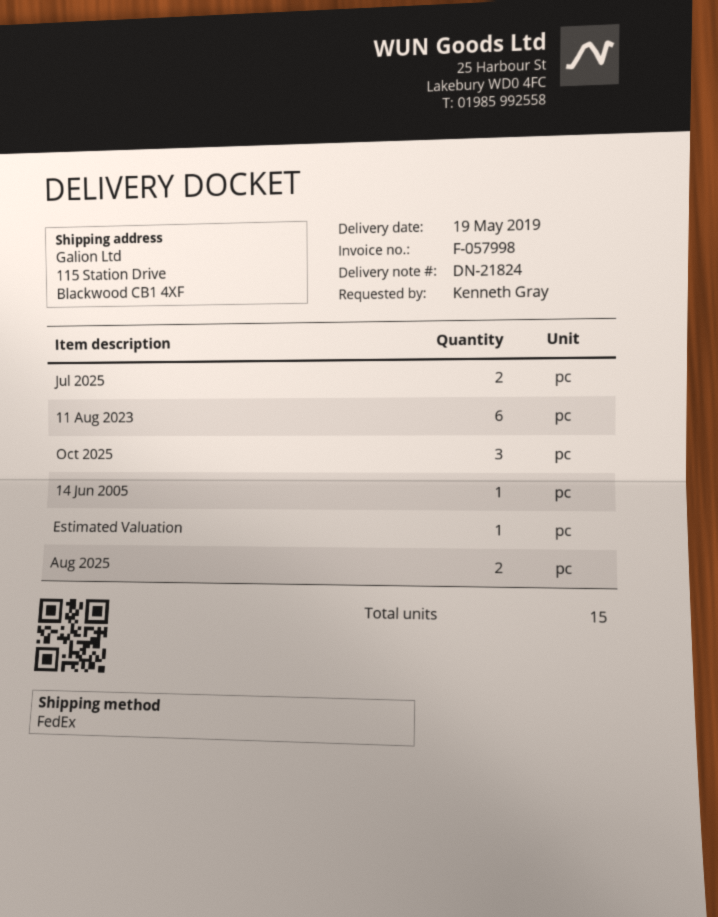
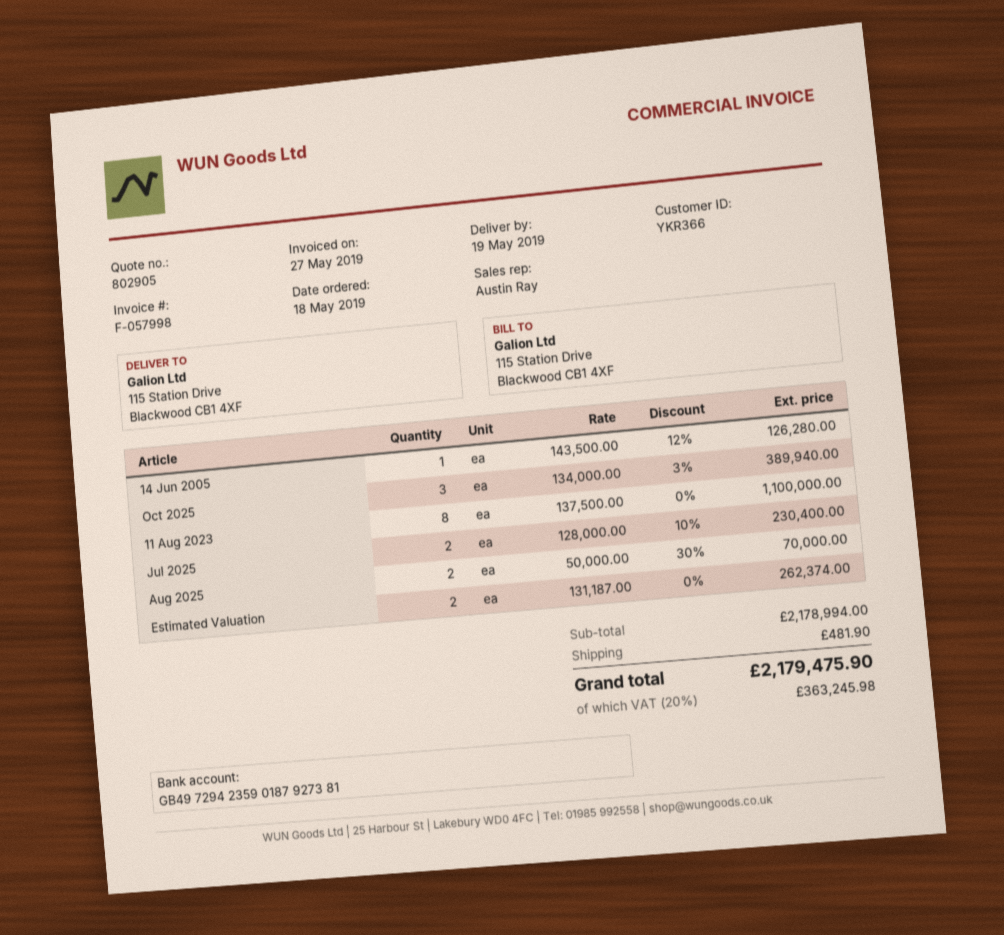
11 Aug 2023: 6 -> 8
Estimated Valuation: 1 -> 2

